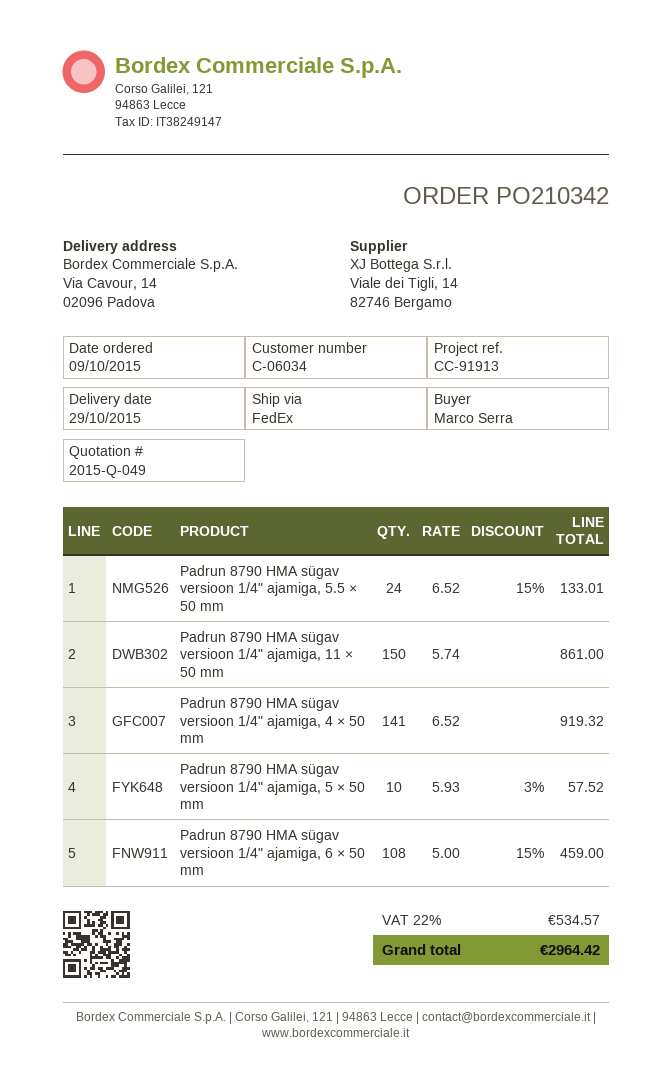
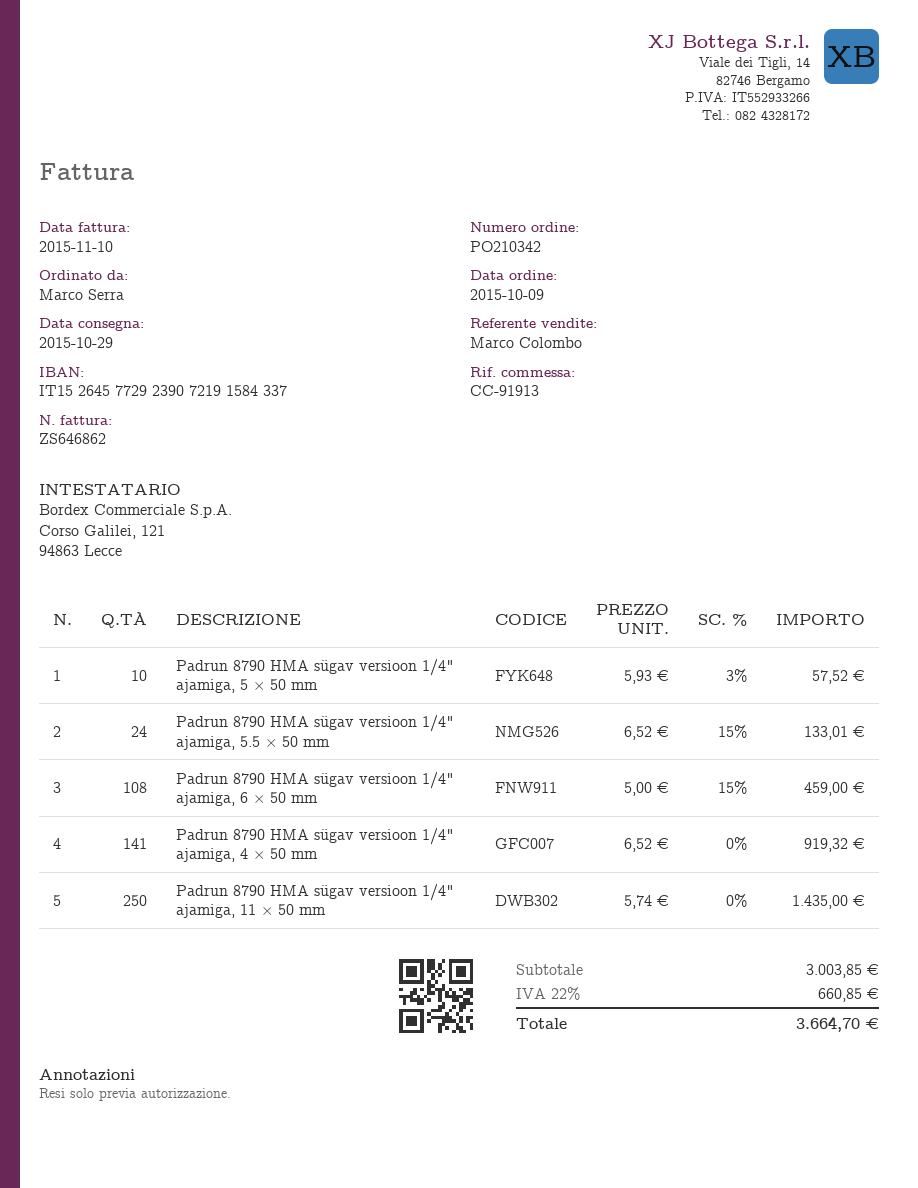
Padrun 8790 HMA sügav versioon 1/4" ajamiga, 11 × 50 mm: 150 x 5.74 = 861.00 -> 250 x 5.74 = 1435.00
tax: 22% = 534.57 -> 22% = 660.85
total: 2964.42 -> 3664.70

